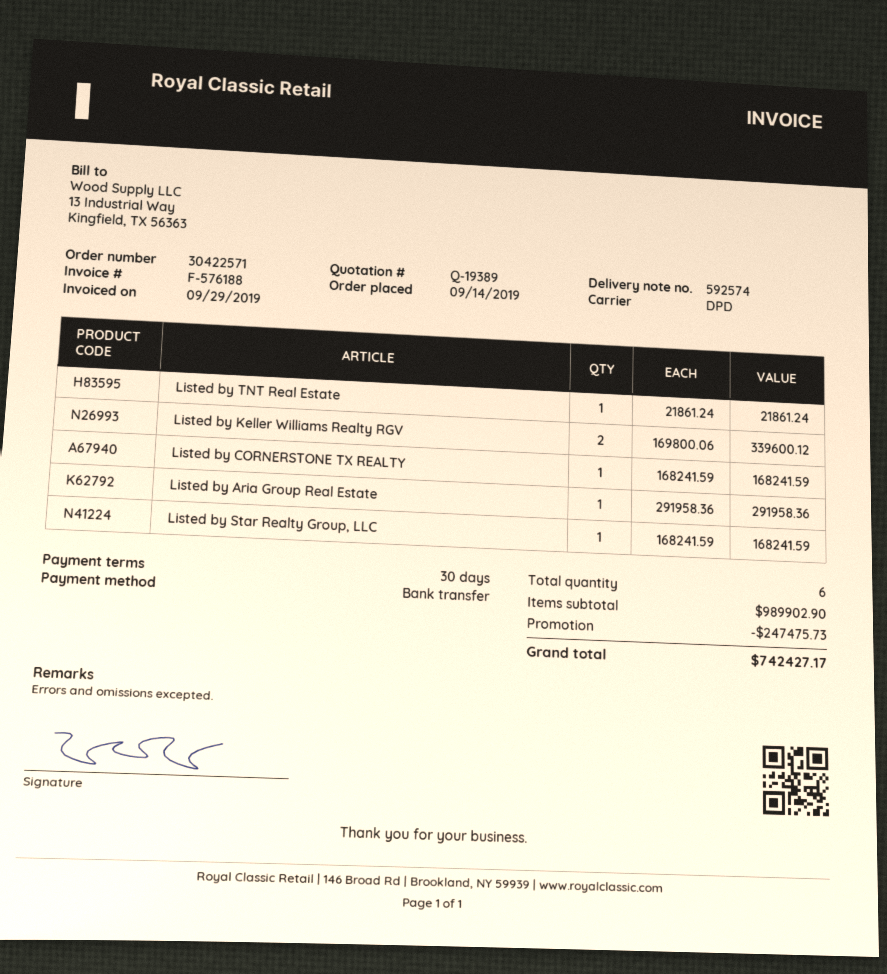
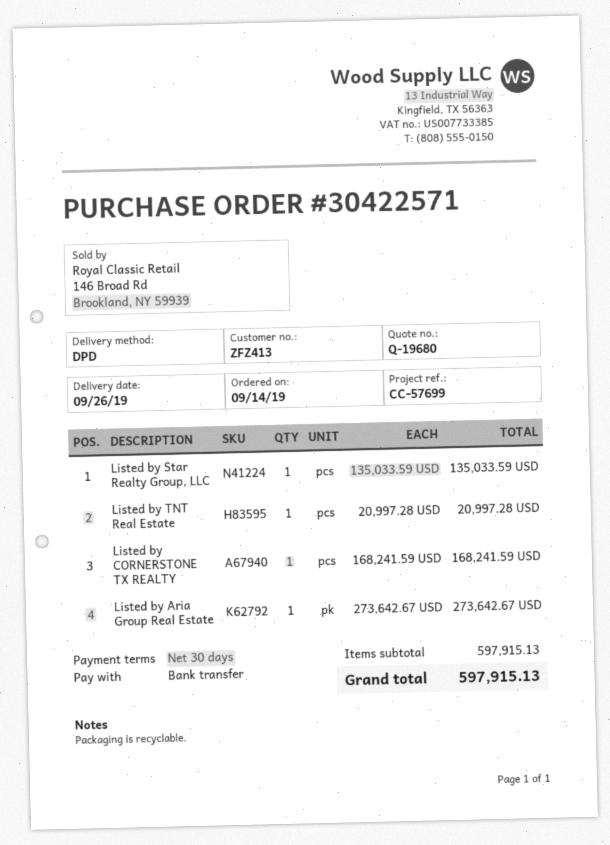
quote number: Q-19389 -> Q-19680
Listed by TNT Real Estate: 1 x 21861.24 = 21861.24 -> 1 x 20997.28 = 20997.28
Listed by Keller Williams Realty RGV: 2 x 169800.06 = 339600.12 -> none
Listed by Aria Group Real Estate: 1 x 291958.36 = 291958.36 -> 1 x 273642.67 = 273642.67
Listed by Star Realty Group, LLC: 1 x 168241.59 = 168241.59 -> 1 x 135033.59 = 135033.59
subtotal: 989902.90 -> 597915.13
discount: 247475.73 -> none
total: 742427.17 -> 597915.13

